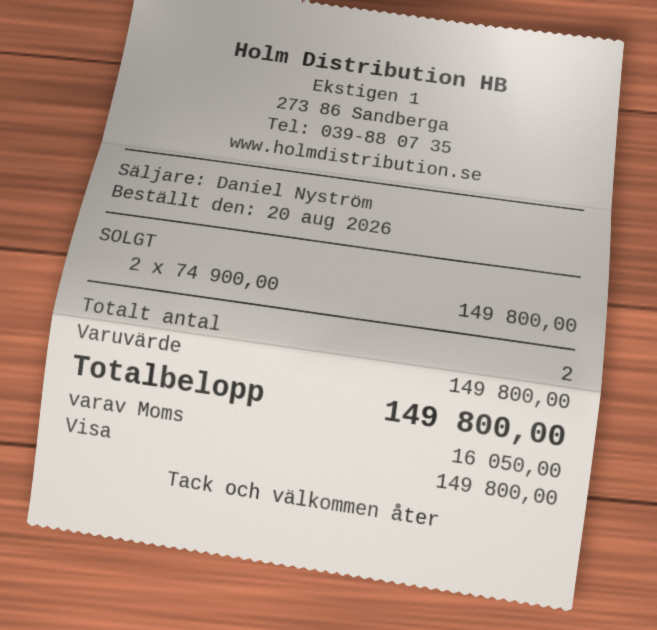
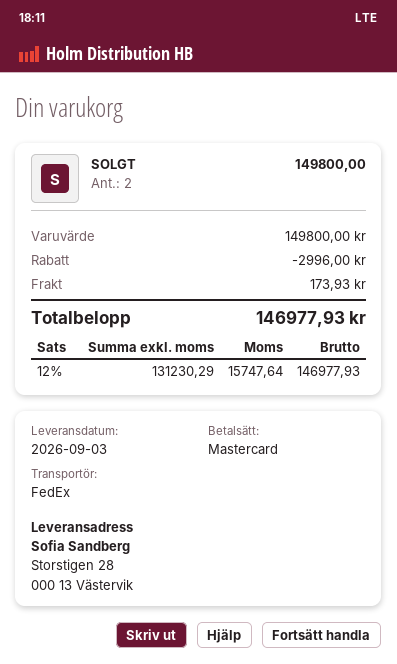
payment method: Visa -> Mastercard
discount: none -> 2996.00
shipping: none -> 173.93
tax: 16050.00 -> 15747.64
total: 149800.00 -> 146977.93

